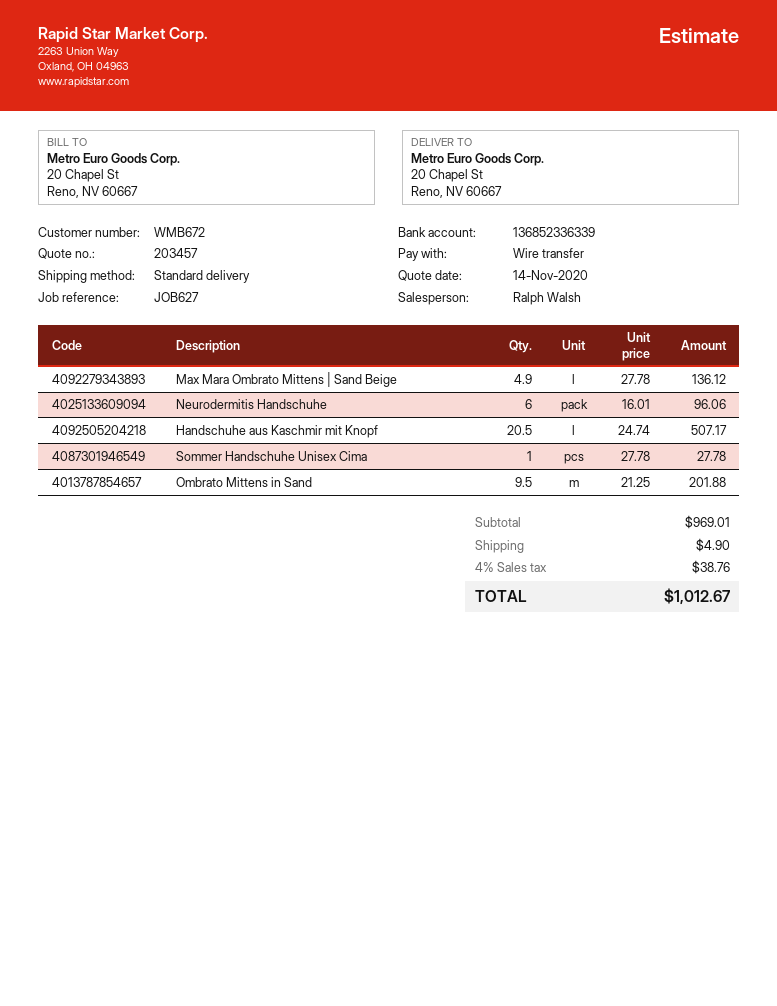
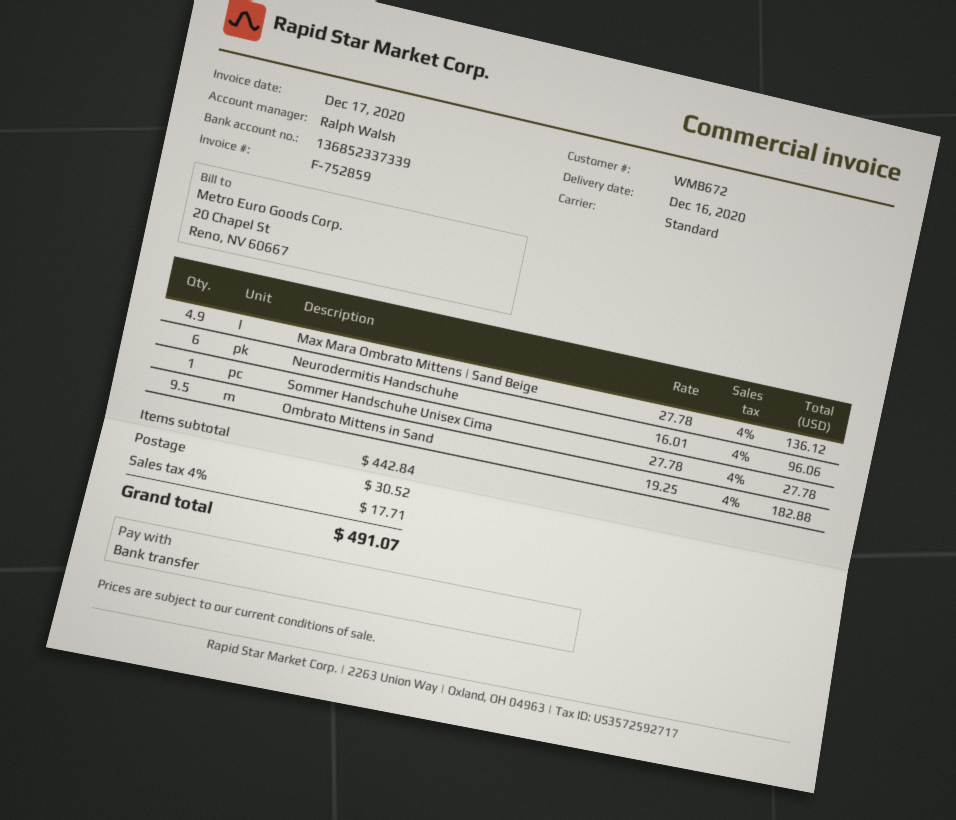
bank account: 136852336339 -> 136852337339
Handschuhe aus Kaschmir mit Knopf: 20.5 x 24.74 = 507.17 -> none
Ombrato Mittens in Sand: 9.5 x 21.25 = 201.88 -> 9.5 x 19.25 = 182.88
subtotal: 969.01 -> 442.84
shipping: 4.90 -> 30.52
tax: 4% = 38.76 -> 4% = 17.71
total: 1012.67 -> 491.07

